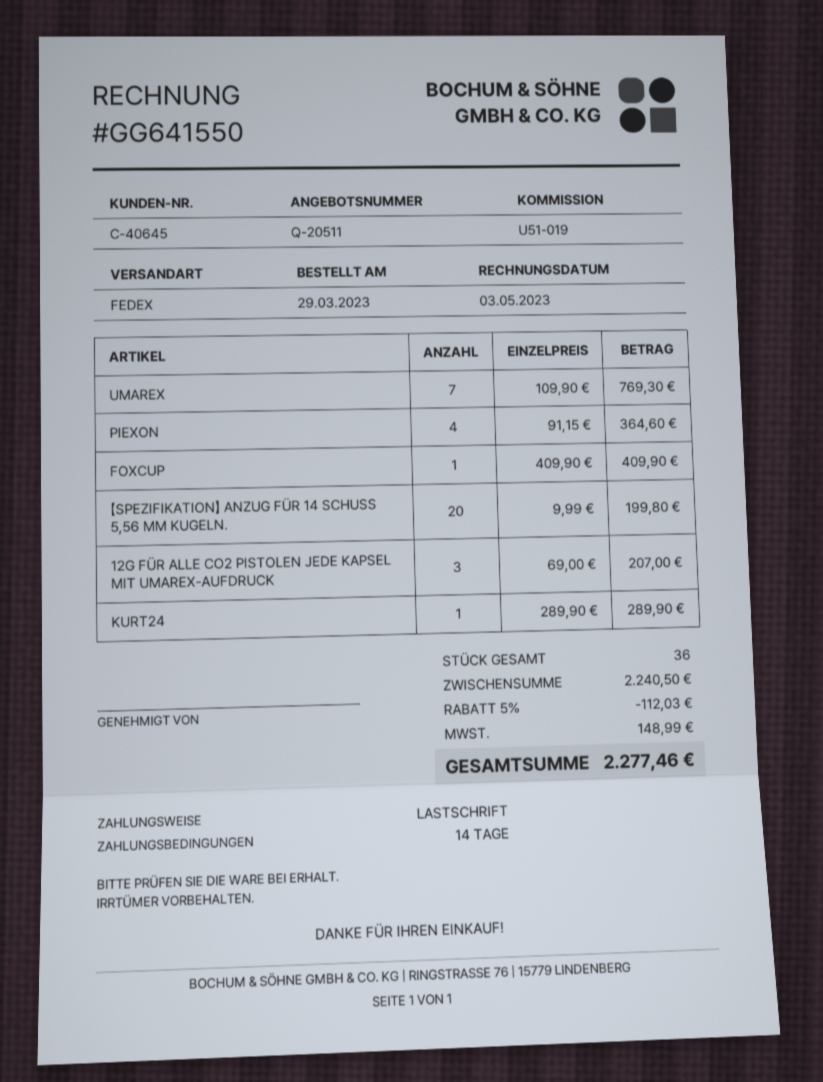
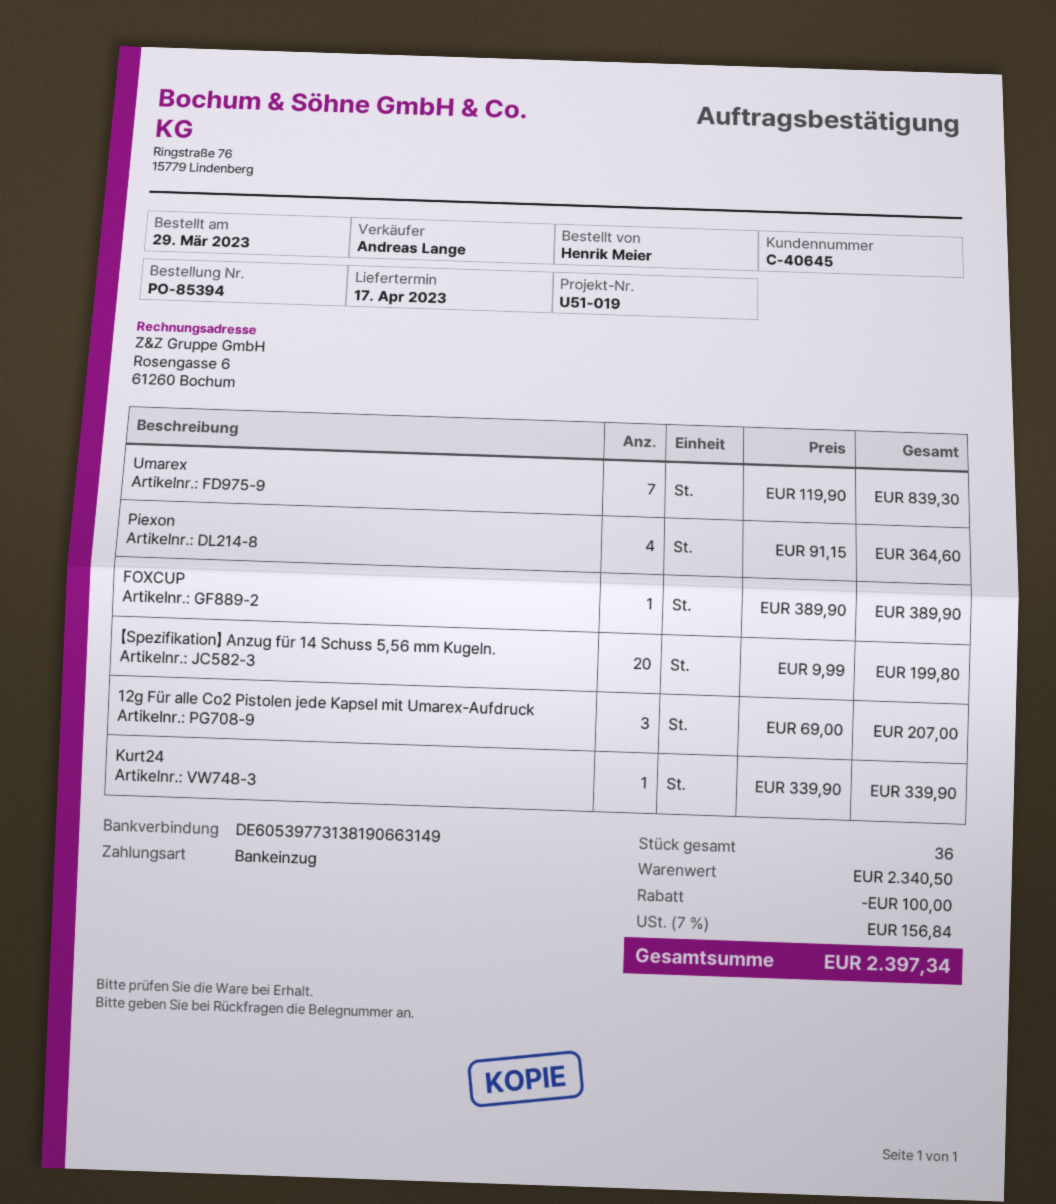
UMAREX: 7 x 109.90 = 769.30 -> 7 x 119.90 = 839.30
FOXCUP: 1 x 409.90 = 409.90 -> 1 x 389.90 = 389.90
KURT24: 1 x 289.90 = 289.90 -> 1 x 339.90 = 339.90
subtotal: 2240.50 -> 2340.50
discount: 112.03 -> 100.00
tax: 148.99 -> 156.84
total: 2277.46 -> 2397.34

